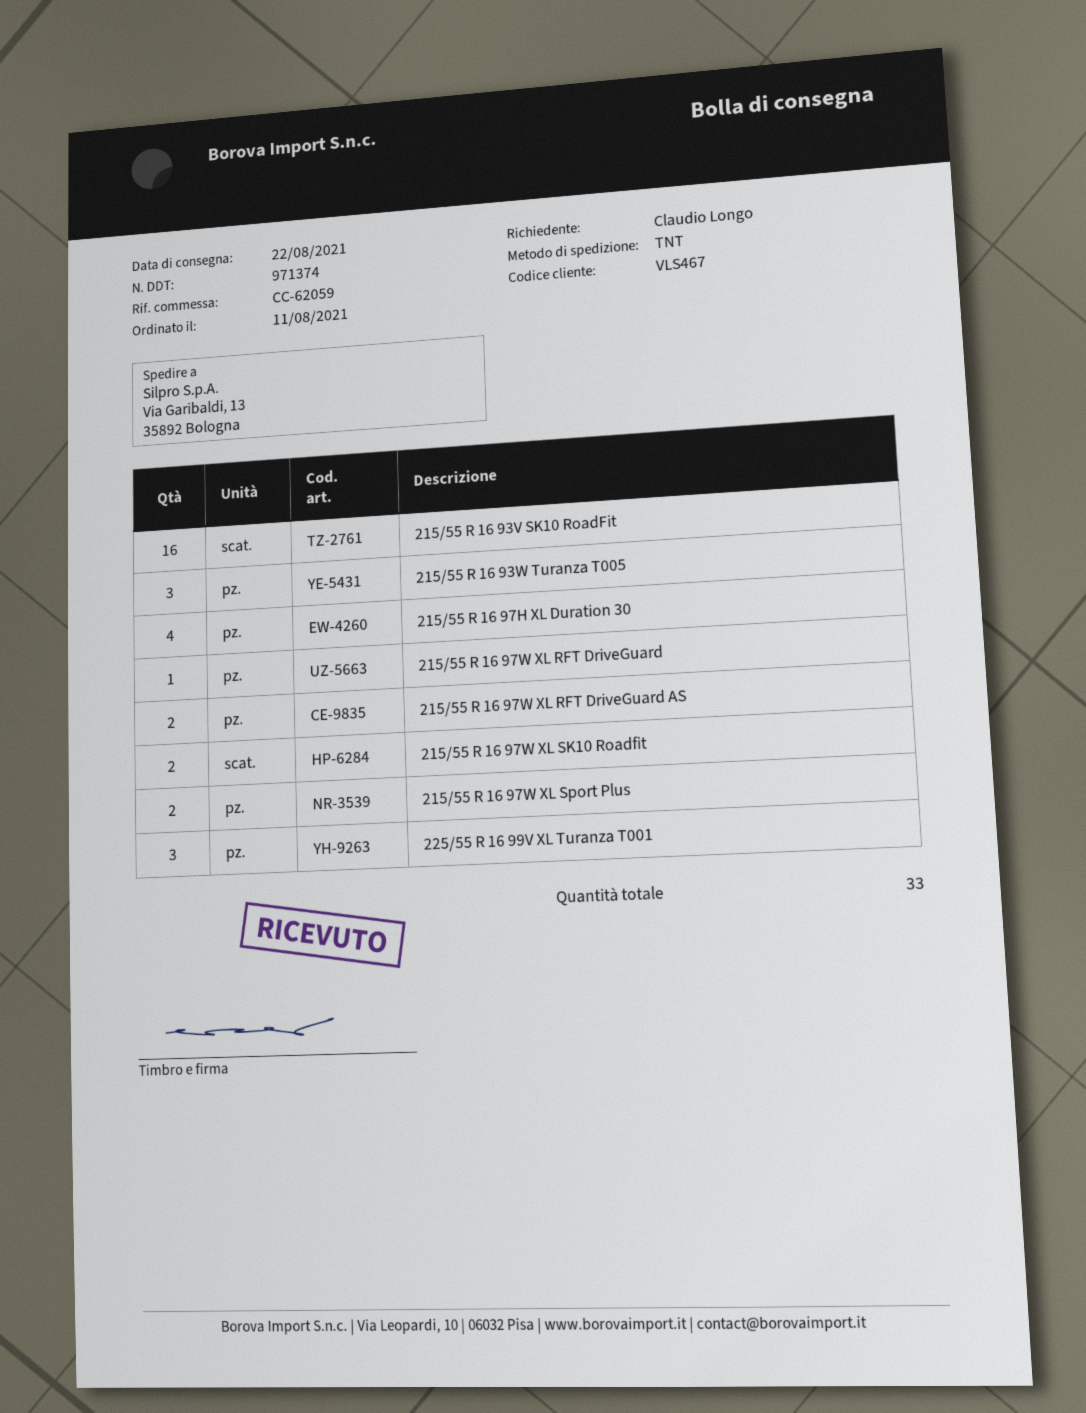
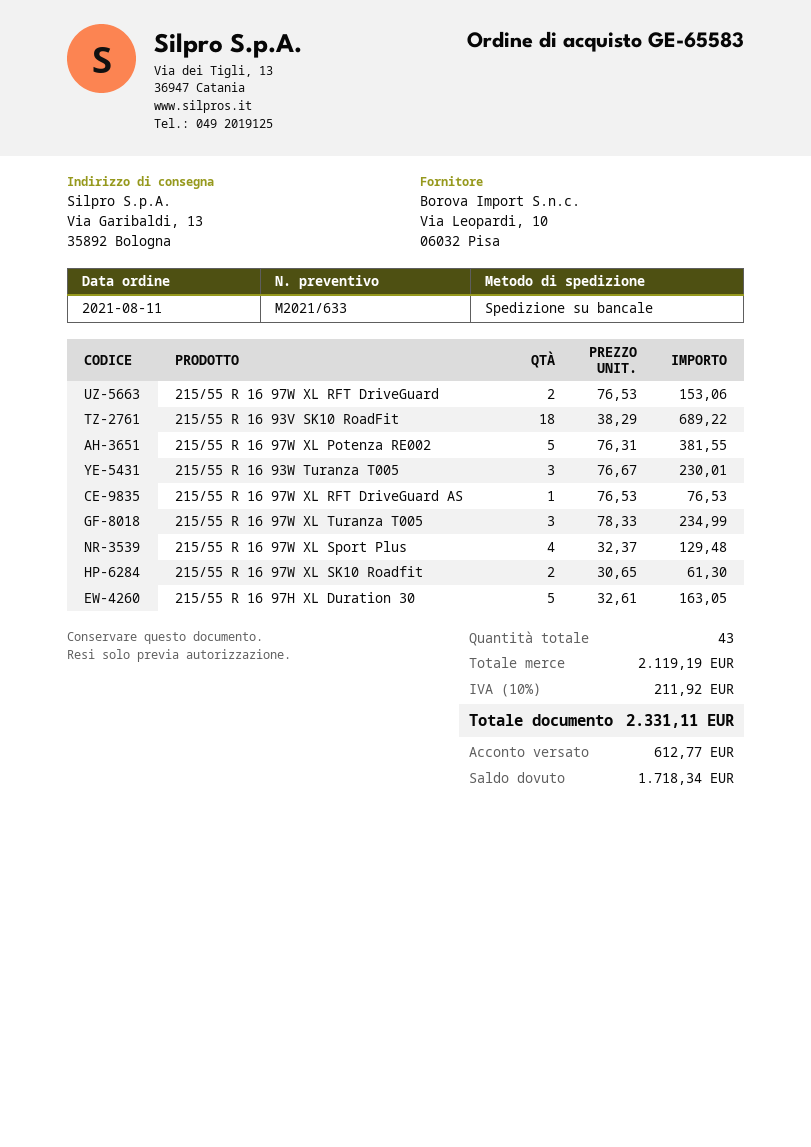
shipping method: TNT -> pallet freight
215/55 R 16 93V SK10 RoadFit: 16 -> 18
215/55 R 16 97H XL Duration 30: 4 -> 5
215/55 R 16 97W XL RFT DriveGuard: 1 -> 2
215/55 R 16 97W XL RFT DriveGuard AS: 2 -> 1
215/55 R 16 97W XL Sport Plus: 2 -> 4
225/55 R 16 99V XL Turanza T001: 3 -> none
215/55 R 16 97W XL Potenza RE002: none -> 5
215/55 R 16 97W XL Turanza T005: none -> 3
total quantity: 33 -> 43

